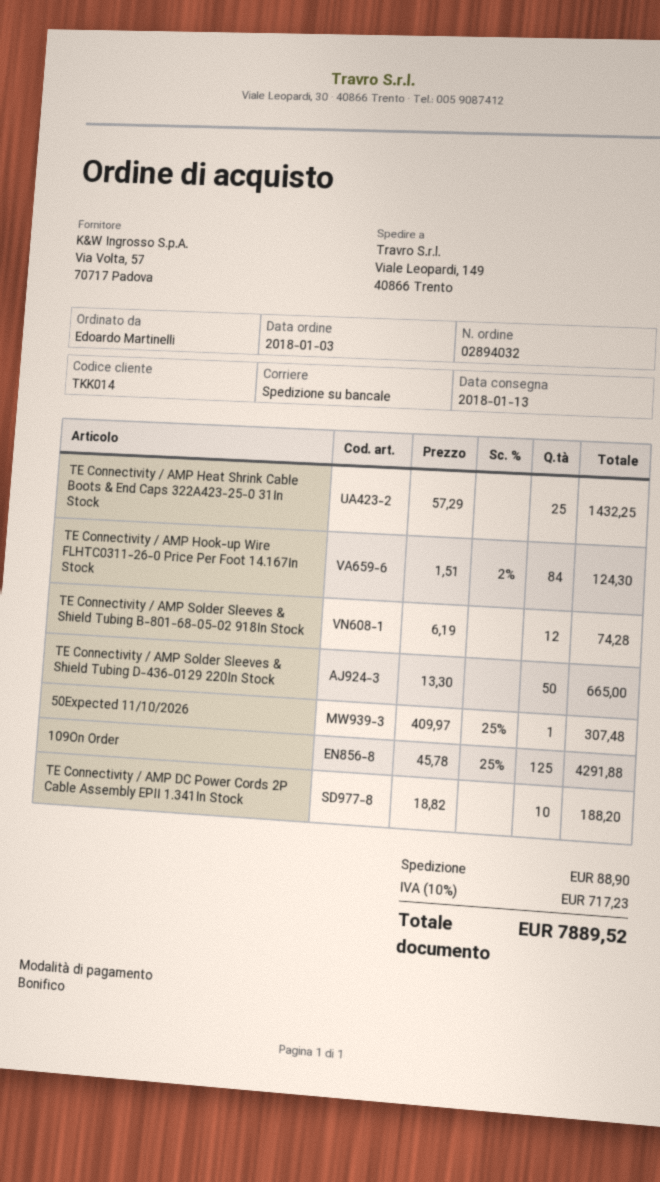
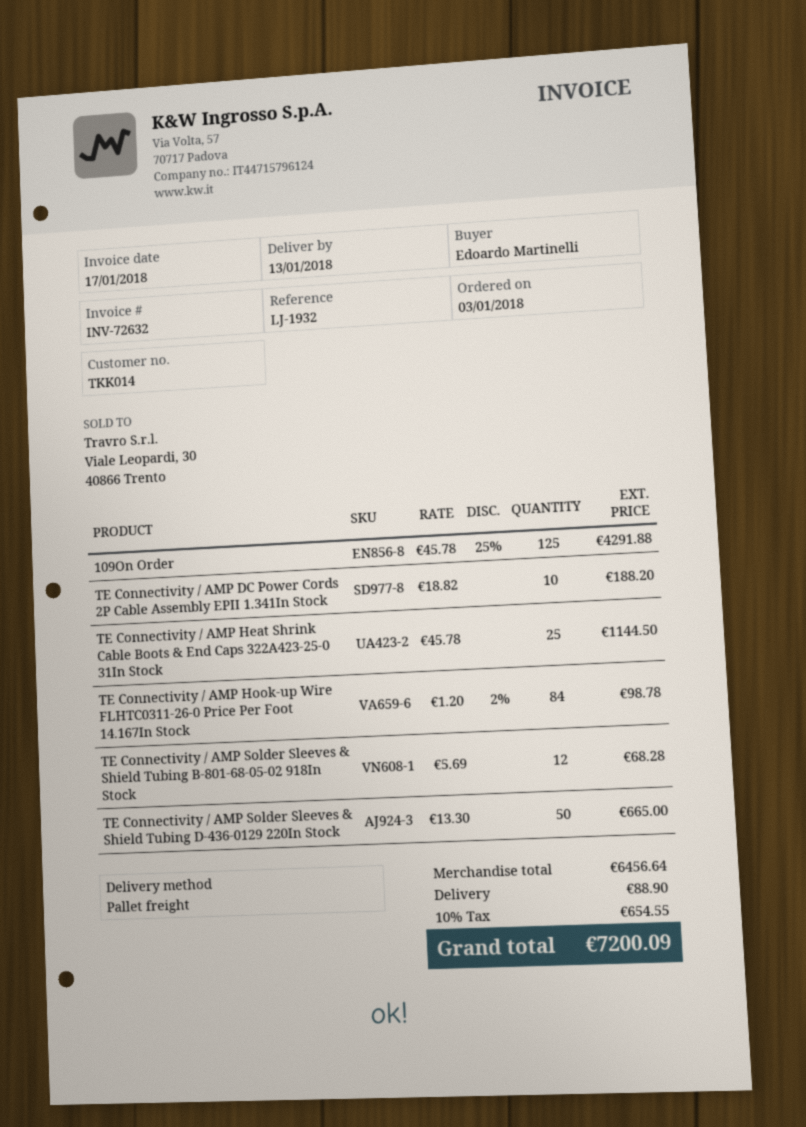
TE Connectivity / AMP Heat Shrink Cable Boots & End Caps 322A423-25-0 31In Stock: 25 x 57.29 = 1432.25 -> 25 x 45.78 = 1144.50
TE Connectivity / AMP Hook-up Wire FLHTC0311-26-0 Price Per Foot 14.167In Stock: 84 x 1.51 - 2% = 124.30 -> 84 x 1.20 - 2% = 98.78
TE Connectivity / AMP Solder Sleeves & Shield Tubing B-801-68-05-02 918In Stock: 12 x 6.19 = 74.28 -> 12 x 5.69 = 68.28
50Expected 11/10/2026: 1 x 409.97 - 25% = 307.48 -> none
tax: 10% = 717.23 -> 10% = 654.55
total: 7889.52 -> 7200.09

